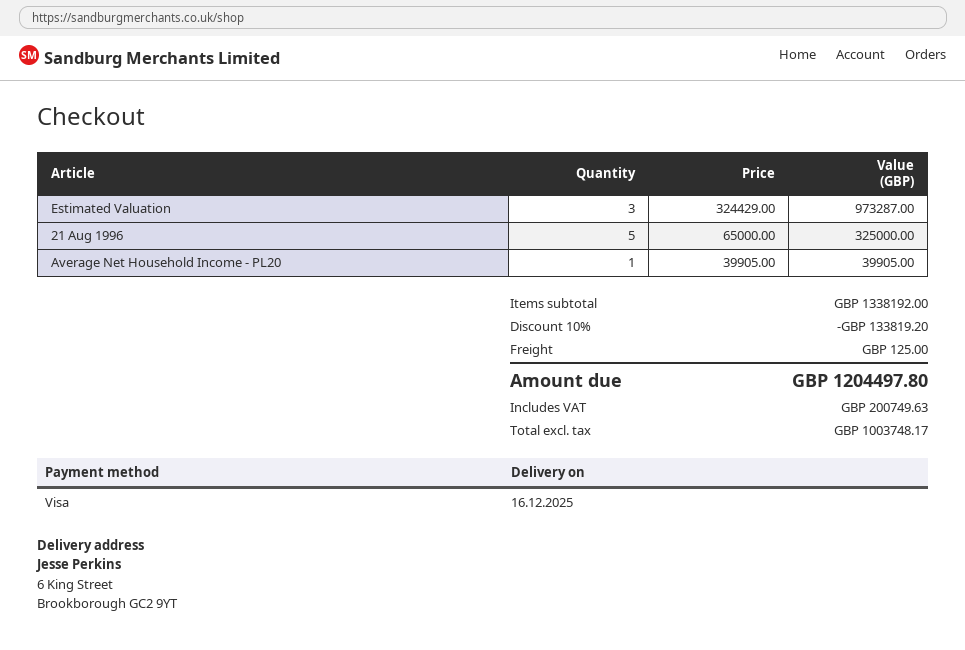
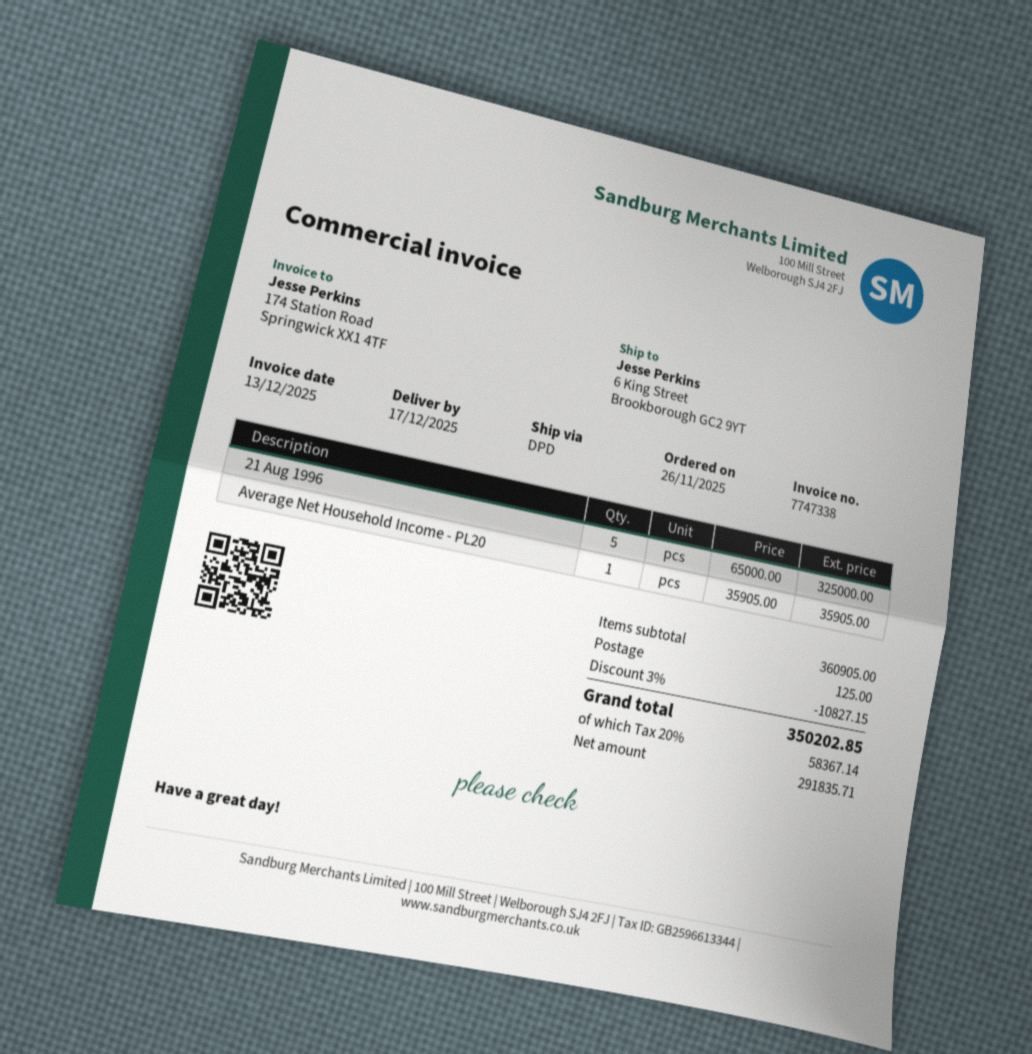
delivery date: 2025-12-16 -> 2025-12-17
Estimated Valuation: 3 x 324429.00 = 973287.00 -> none
Average Net Household Income - PL20: 1 x 39905.00 = 39905.00 -> 1 x 35905.00 = 35905.00
subtotal: 1338192.00 -> 360905.00
discount: 10% = 133819.20 -> 3% = 10827.15
net: 1003748.17 -> 291835.71
tax: 200749.63 -> 58367.14
total: 1204497.80 -> 350202.85

